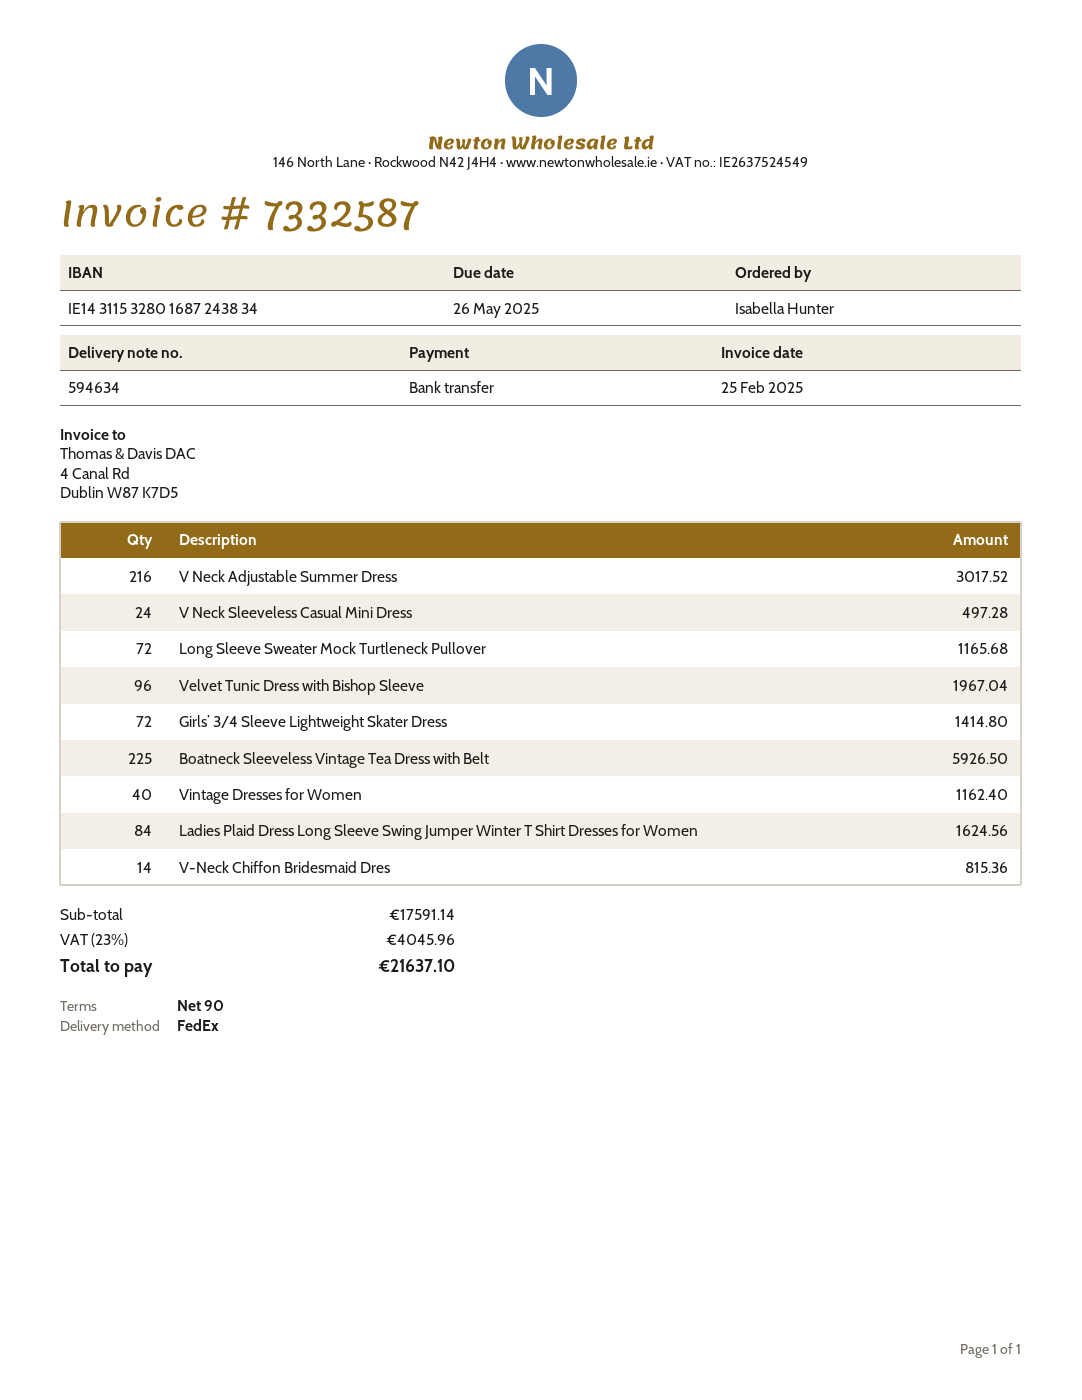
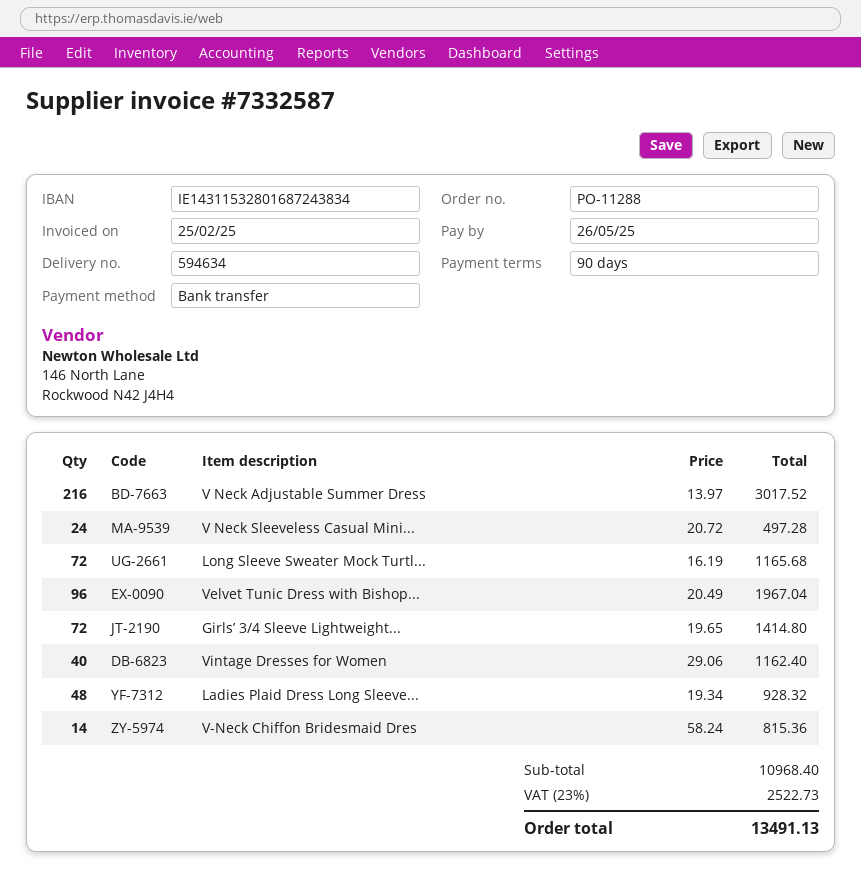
Boatneck Sleeveless Vintage Tea Dress with Belt: 225 for 5926.50 -> none
Ladies Plaid Dress Long Sleeve Swing Jumper Winter T Shirt Dresses for Women: 84 for 1624.56 -> 48 for 928.32
subtotal: 17591.14 -> 10968.40
tax: 23% = 4045.96 -> 23% = 2522.73
total: 21637.10 -> 13491.13

